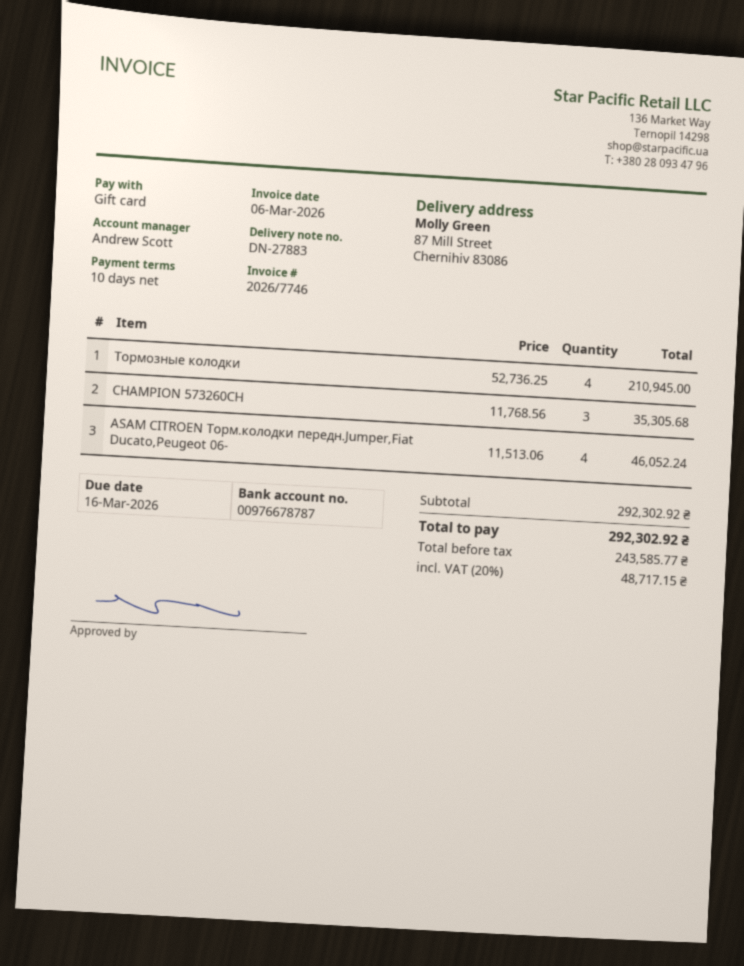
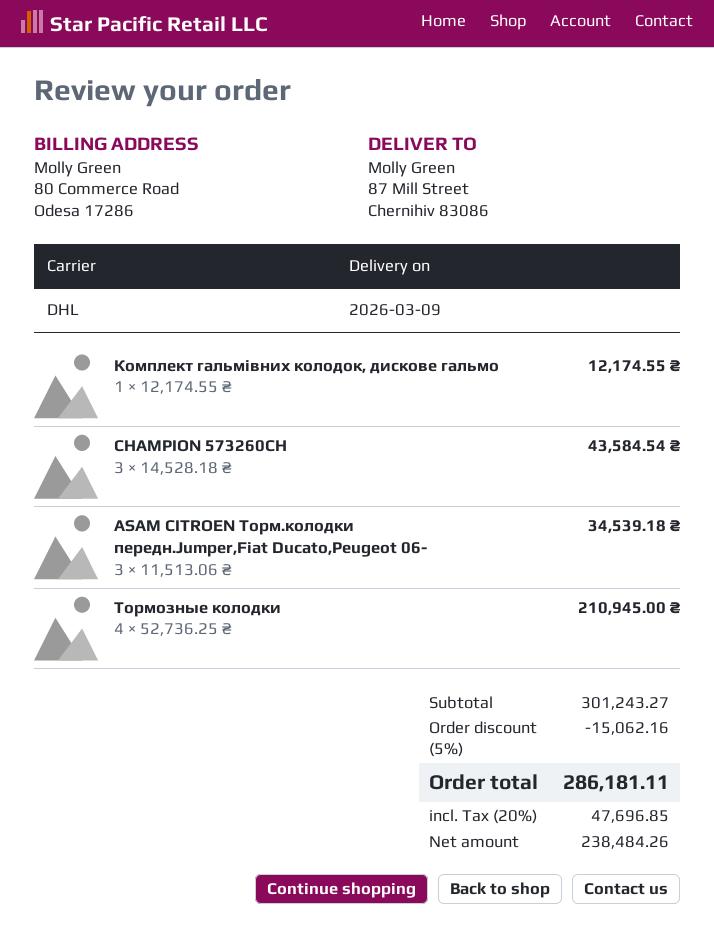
CHAMPION 573260CH: 3 x 11768.56 = 35305.68 -> 3 x 14528.18 = 43584.54
ASAM CITROEN Торм.колодки передн.Jumper,Fiat Ducato,Peugeot 06-: 4 x 11513.06 = 46052.24 -> 3 x 11513.06 = 34539.18
Комплект гальмівних колодок, дискове гальмо: none -> 1 x 12174.55 = 12174.55
subtotal: 292302.92 -> 301243.27
discount: none -> 5% = 15062.16
net: 243585.77 -> 238484.26
tax: 20% = 48717.15 -> 20% = 47696.85
total: 292302.92 -> 286181.11

